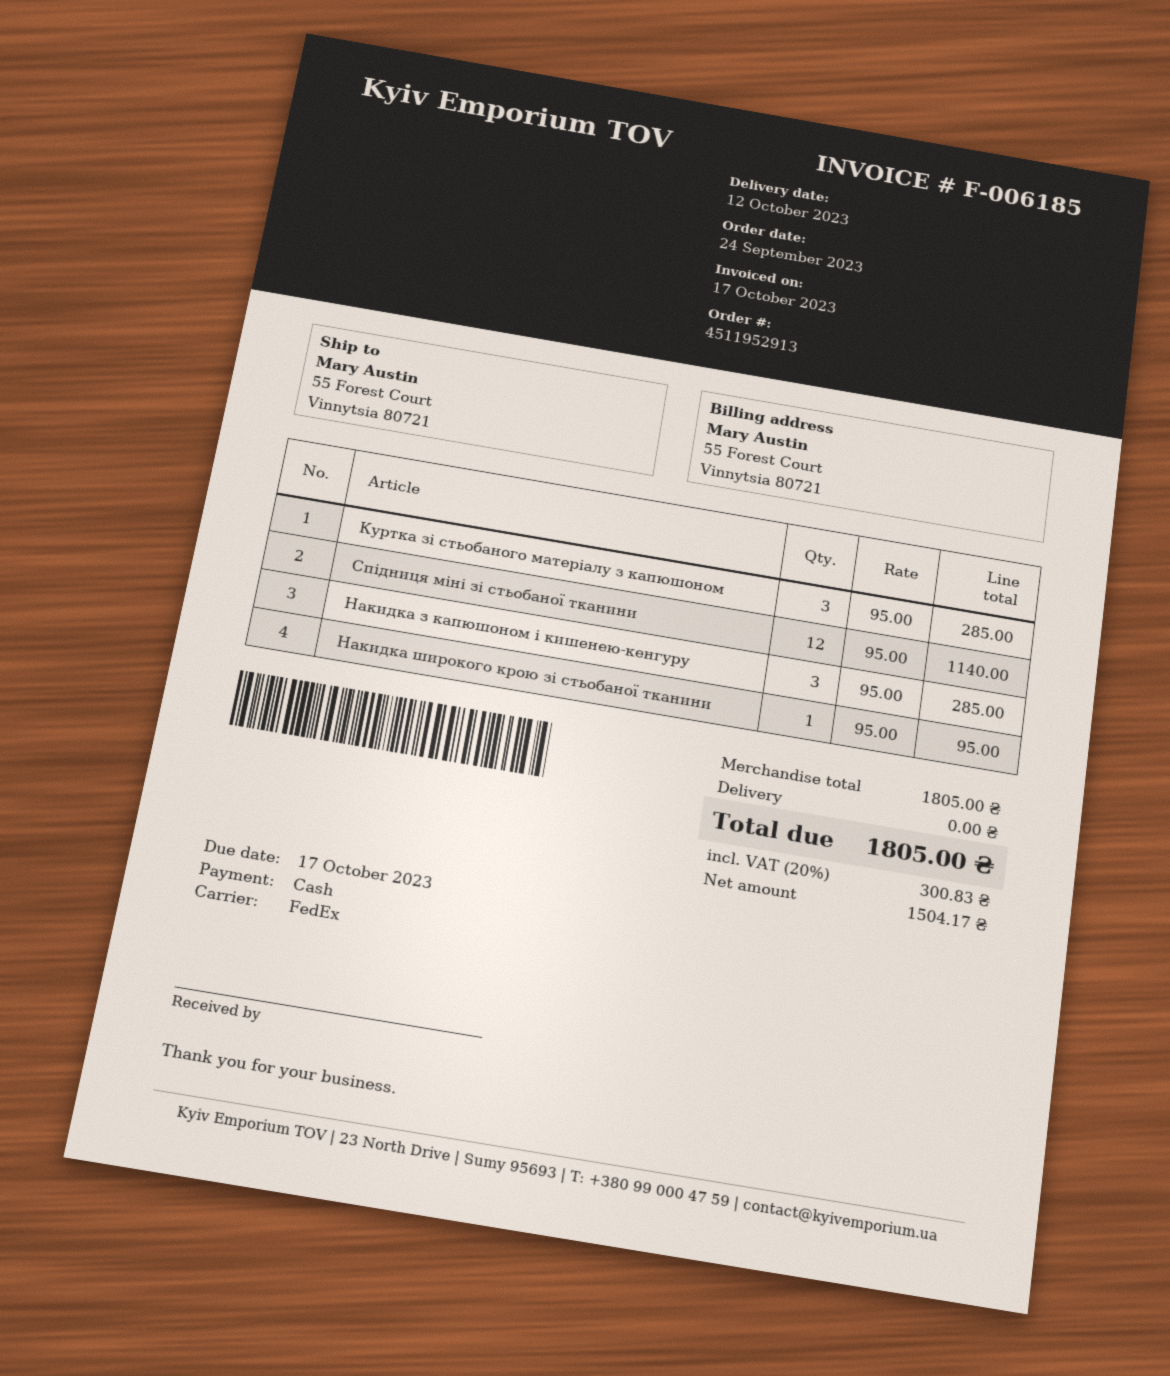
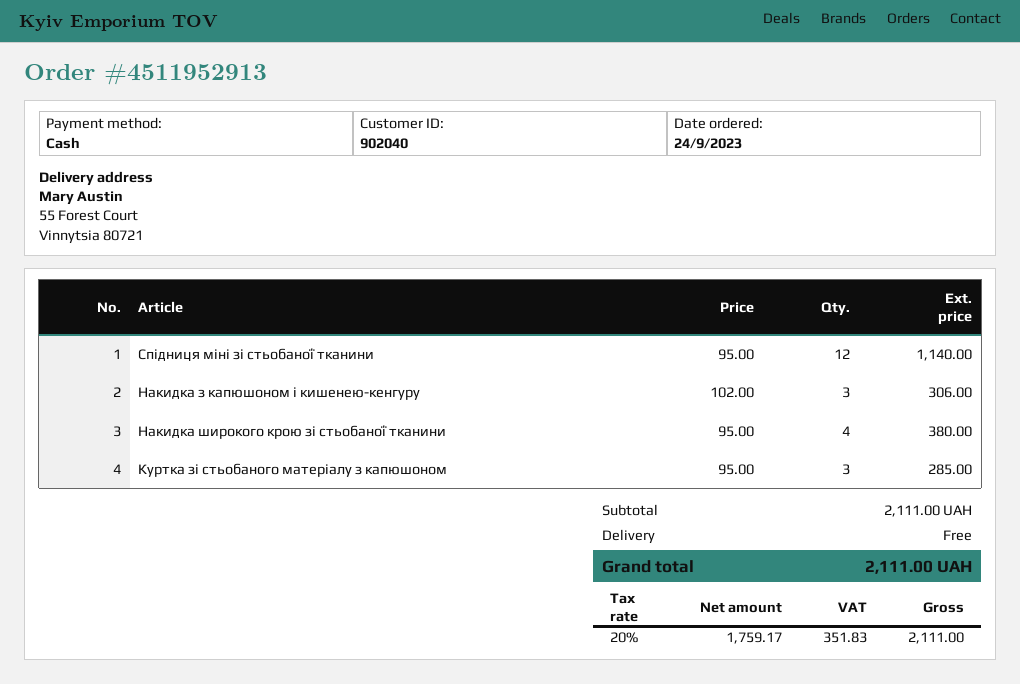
Накидка з капюшоном і кишенею-кенгуру: 3 x 95.00 = 285.00 -> 3 x 102.00 = 306.00
Накидка широкого крою зі стьобаної тканини: 1 x 95.00 = 95.00 -> 4 x 95.00 = 380.00
subtotal: 1805.00 -> 2111.00
net: 1504.17 -> 1759.17
tax: 20% = 300.83 -> 20% = 351.83
total: 1805.00 -> 2111.00

